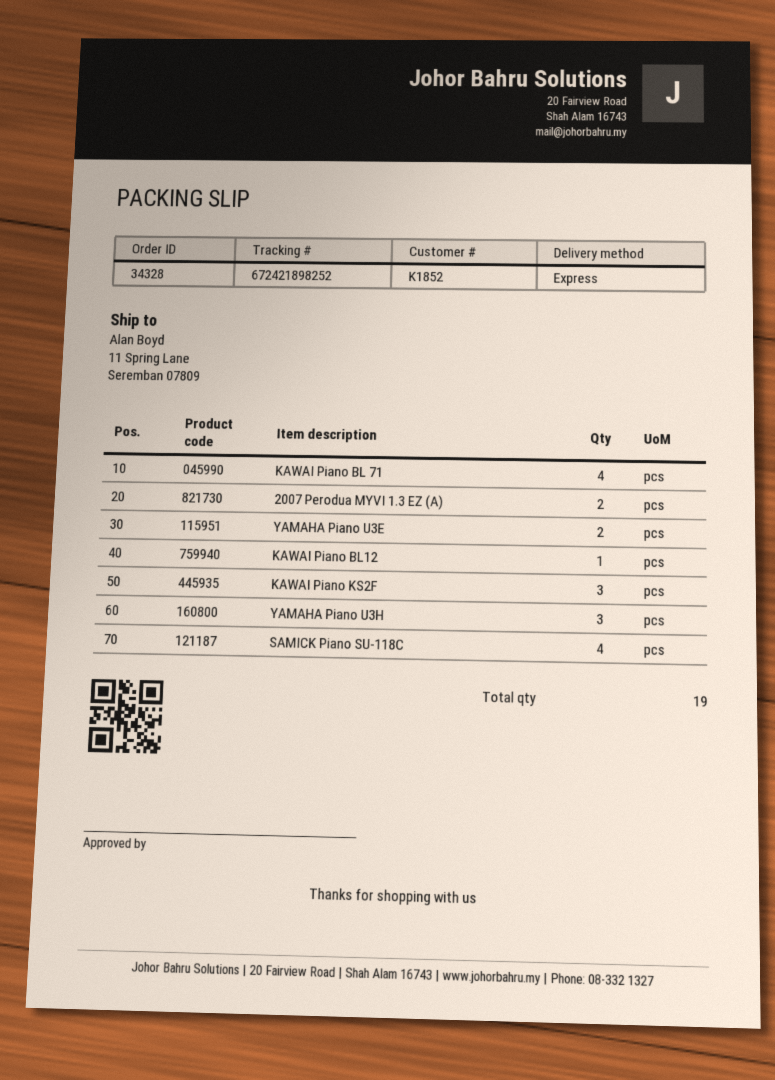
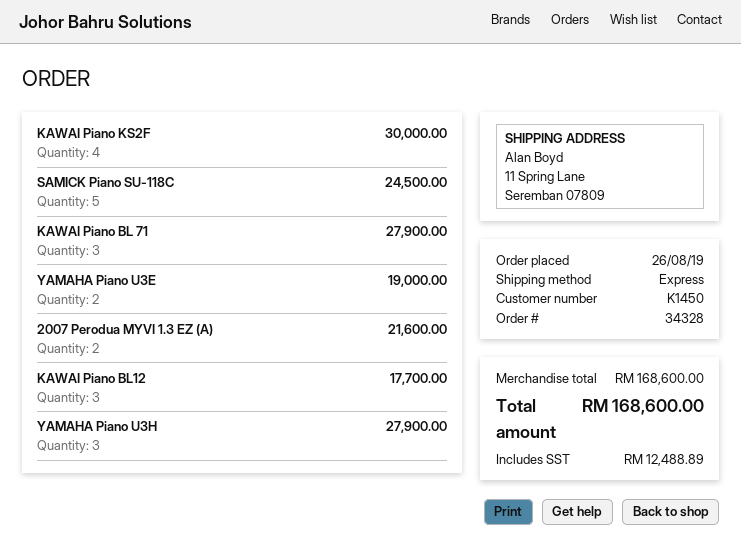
customer number: K1852 -> K1450
KAWAI Piano BL 71: 4 -> 3
KAWAI Piano BL12: 1 -> 3
KAWAI Piano KS2F: 3 -> 4
SAMICK Piano SU-118C: 4 -> 5

